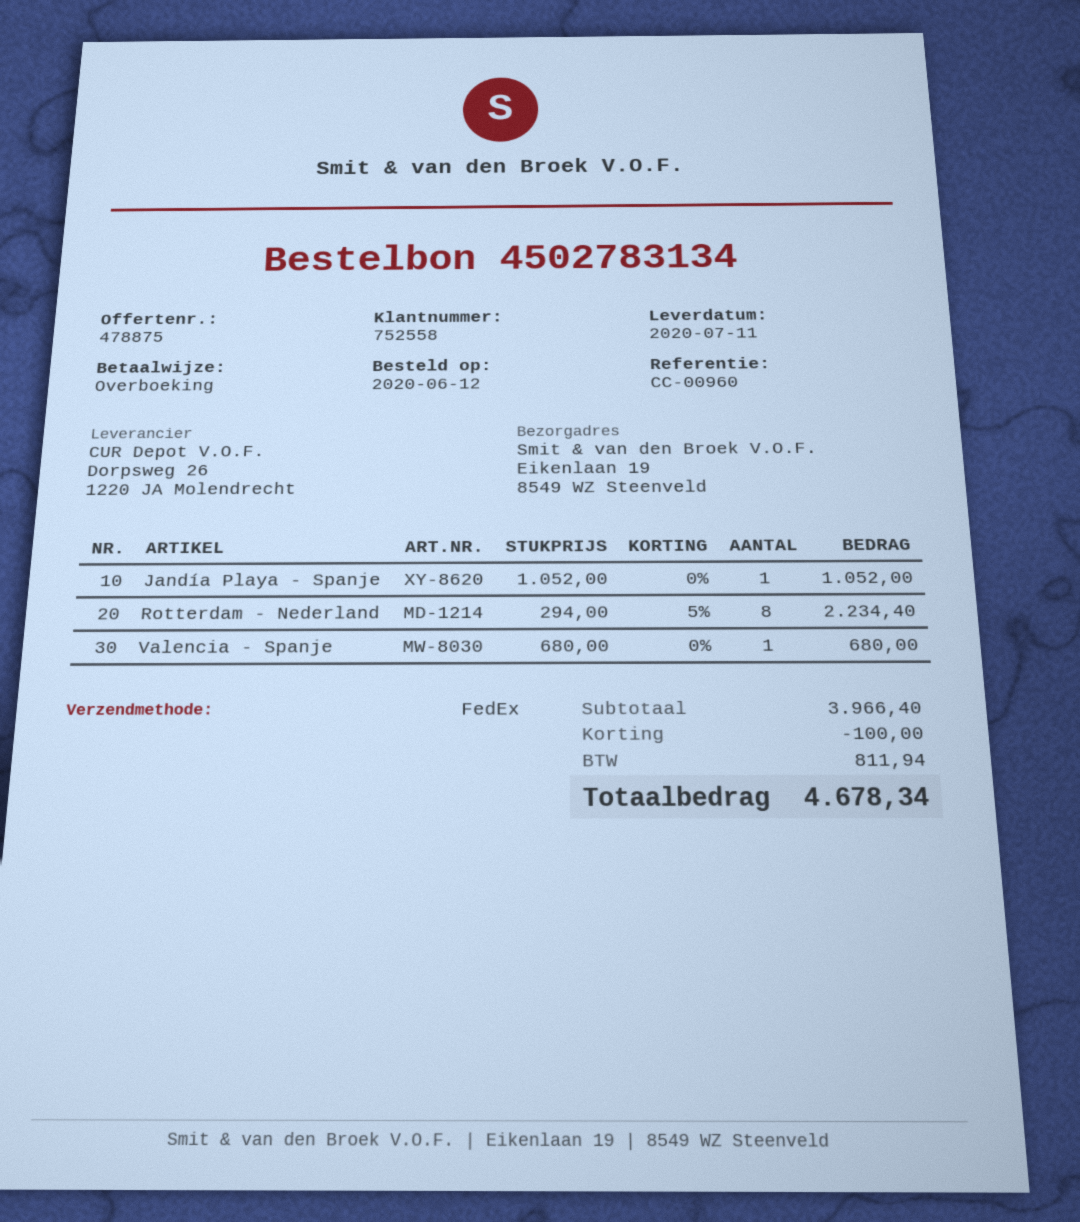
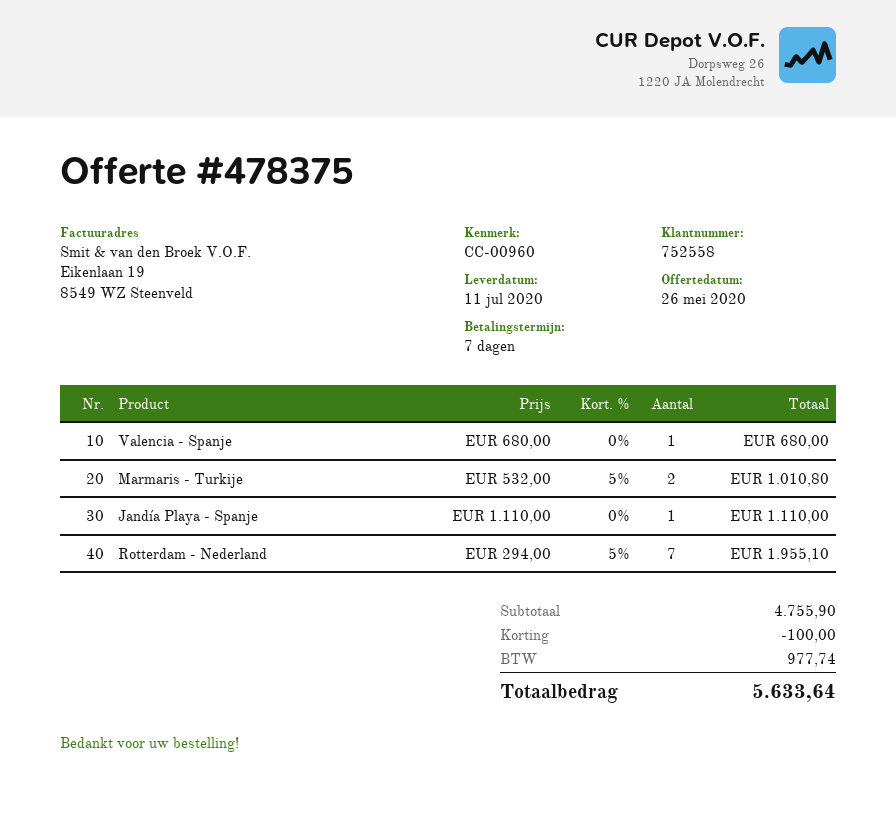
quote number: 478875 -> 478375
Jandía Playa - Spanje: 1 x 1052.00 = 1052.00 -> 1 x 1110.00 = 1110.00
Rotterdam - Nederland: 8 x 294.00 - 5% = 2234.40 -> 7 x 294.00 - 5% = 1955.10
Marmaris - Turkije: none -> 2 x 532.00 - 5% = 1010.80
subtotal: 3966.40 -> 4755.90
tax: 811.94 -> 977.74
total: 4678.34 -> 5633.64

